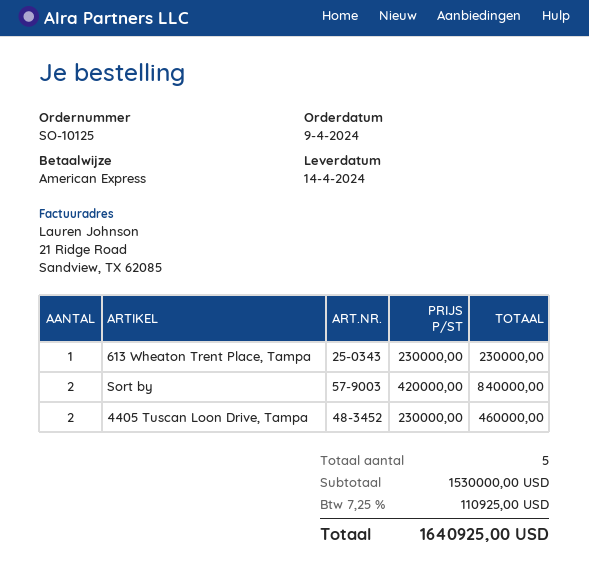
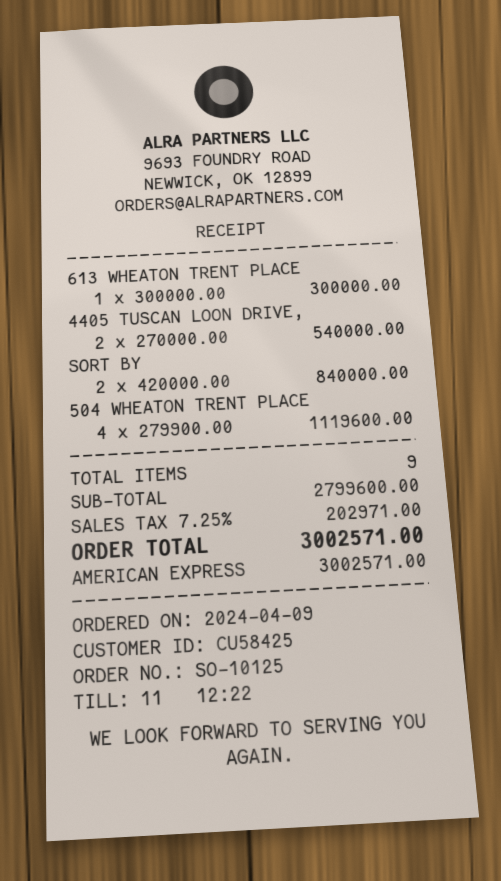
613 Wheaton Trent Place, Tampa: 1 x 230000.00 = 230000.00 -> 1 x 300000.00 = 300000.00
4405 Tuscan Loon Drive, Tampa: 2 x 230000.00 = 460000.00 -> 2 x 270000.00 = 540000.00
504 WHEATON TRENT PLACE: none -> 4 x 279900.00 = 1119600.00
total quantity: 5 -> 9
subtotal: 1530000.00 -> 2799600.00
tax: 7.25% = 110925.00 -> 7.25% = 202971.00
total: 1640925.00 -> 3002571.00

